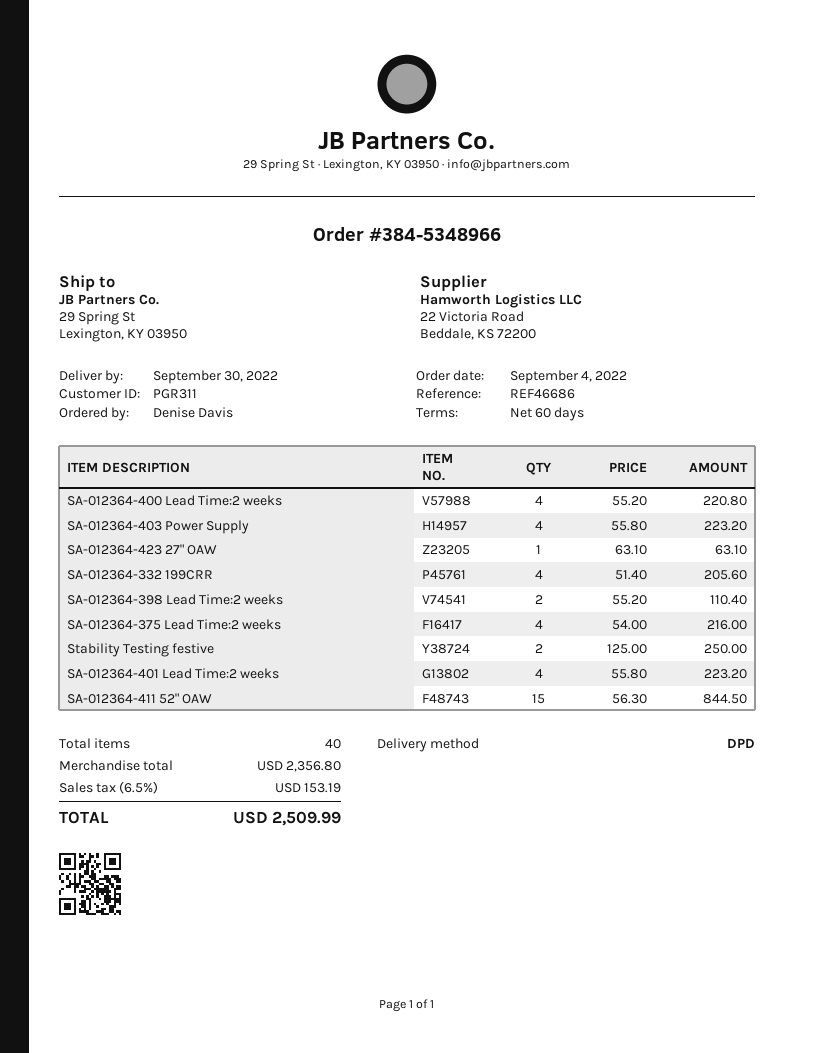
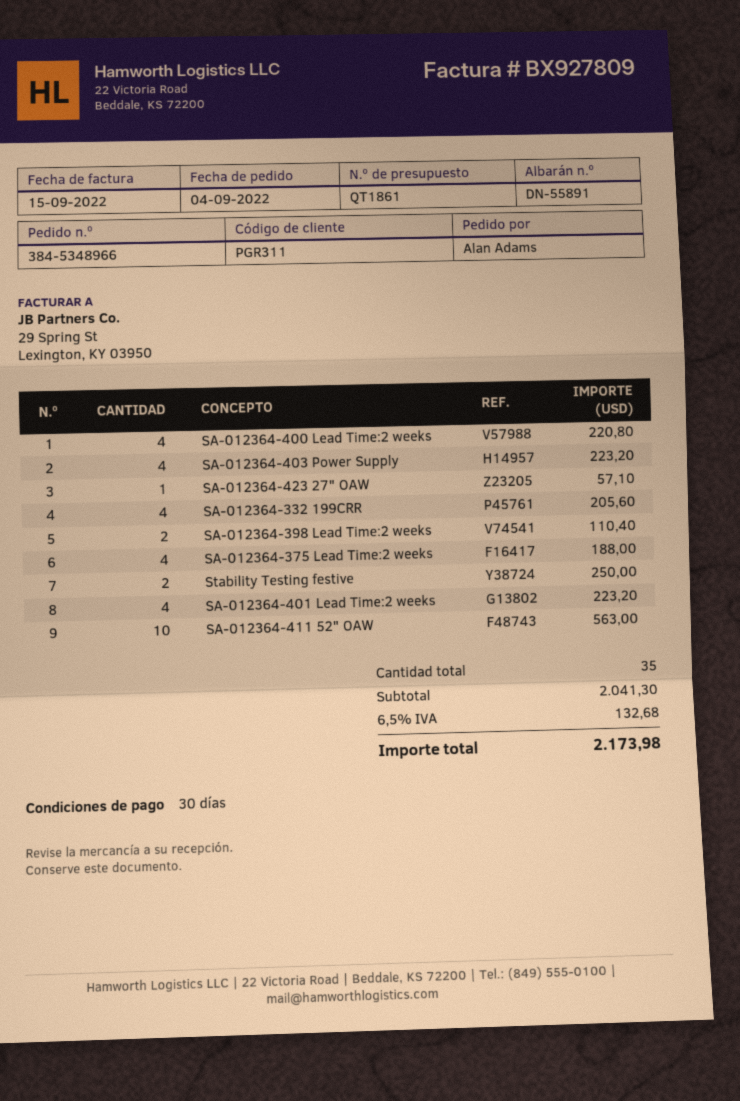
payment terms: 60 days -> 30 days
ordered by: Denise Davis -> Alan Adams
SA-012364-423 27" OAW: 1 for 63.10 -> 1 for 57.10
SA-012364-375 Lead Time:2 weeks: 4 for 216.00 -> 4 for 188.00
SA-012364-411 52" OAW: 15 for 844.50 -> 10 for 563.00
total quantity: 40 -> 35
subtotal: 2356.80 -> 2041.30
tax: 6.5% = 153.19 -> 6.5% = 132.68
total: 2509.99 -> 2173.98

